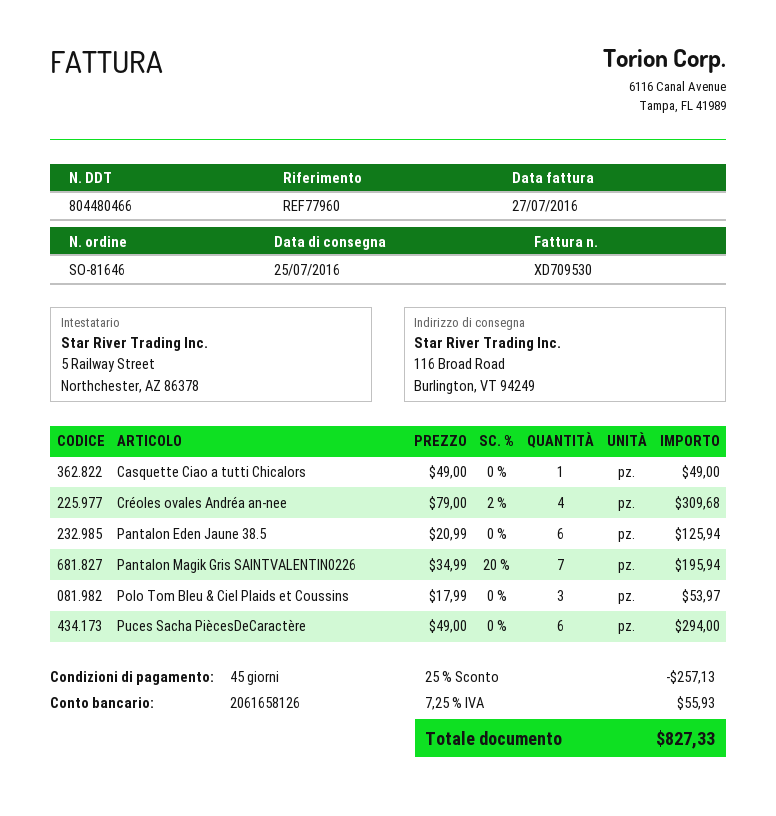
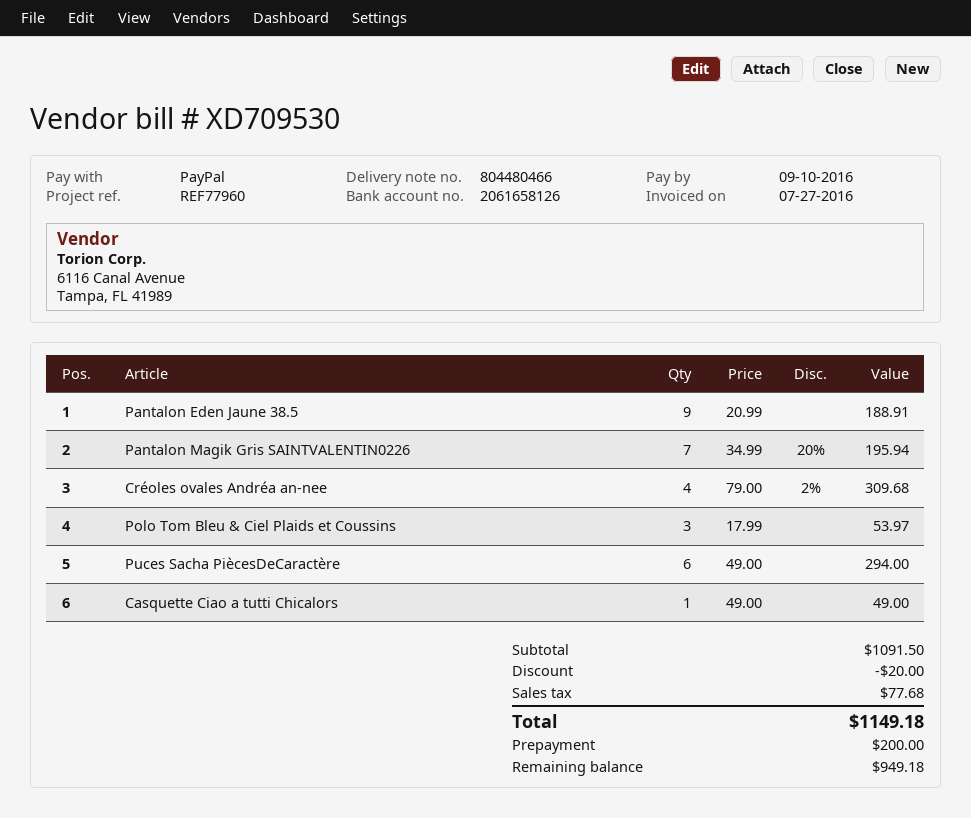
Pantalon Eden Jaune 38.5: 6 x 20.99 = 125.94 -> 9 x 20.99 = 188.91
discount: 257.13 -> 20.00
tax: 55.93 -> 77.68
total: 827.33 -> 1149.18

